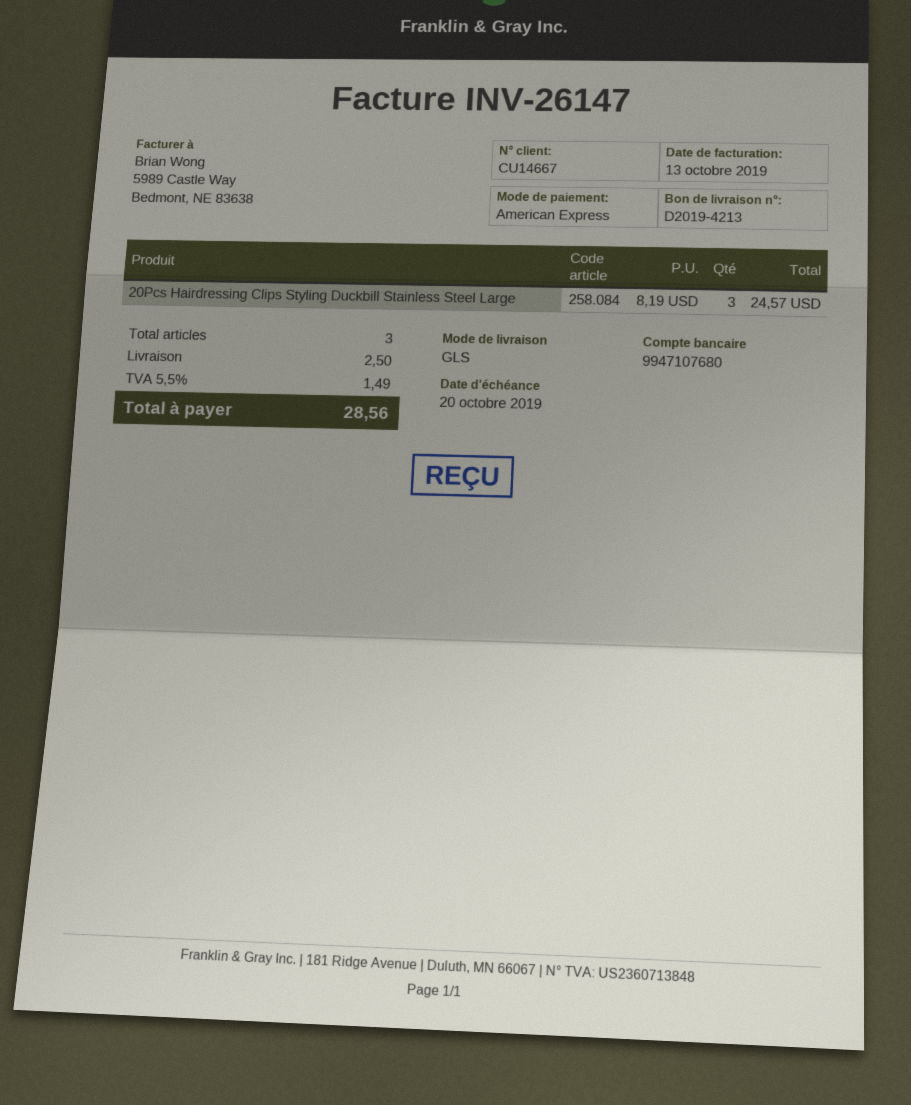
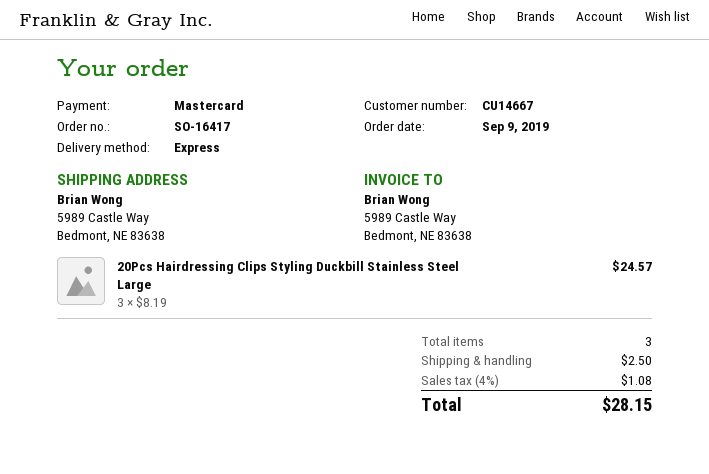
payment method: American Express -> Mastercard
shipping method: GLS -> express
tax: 5.5% = 1.49 -> 4% = 1.08
total: 28.56 -> 28.15

